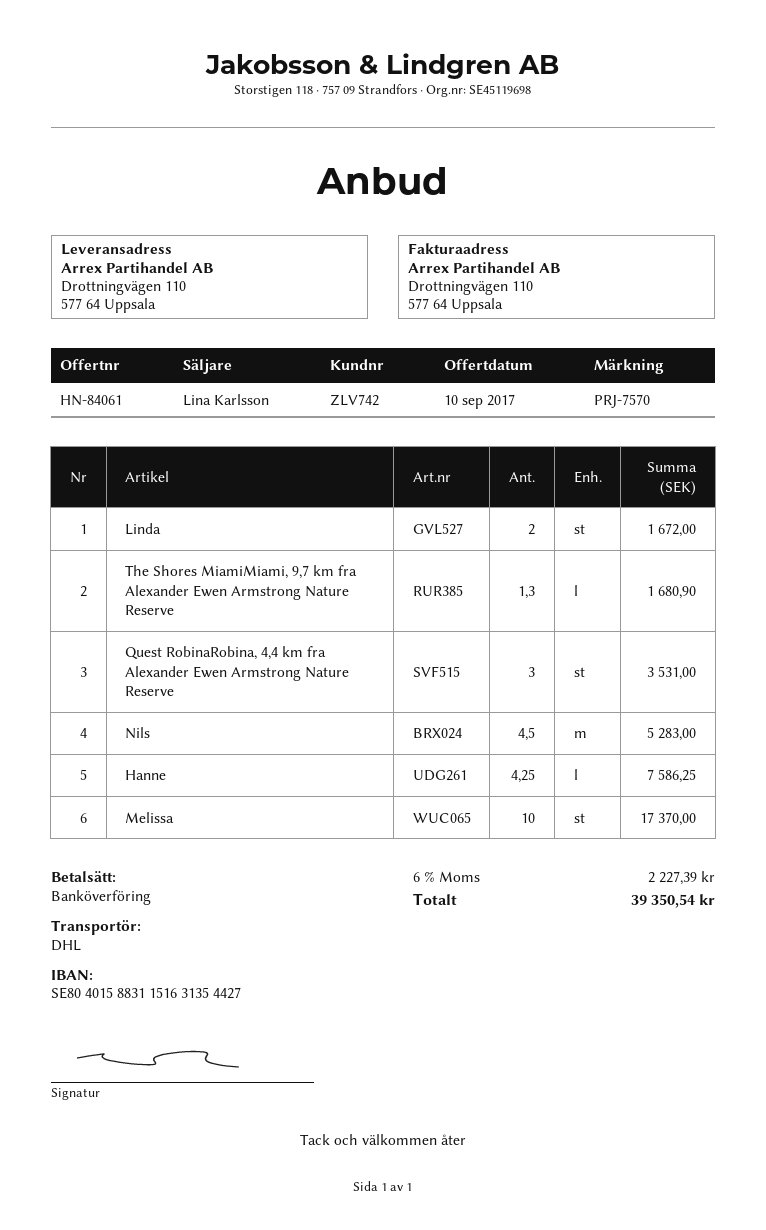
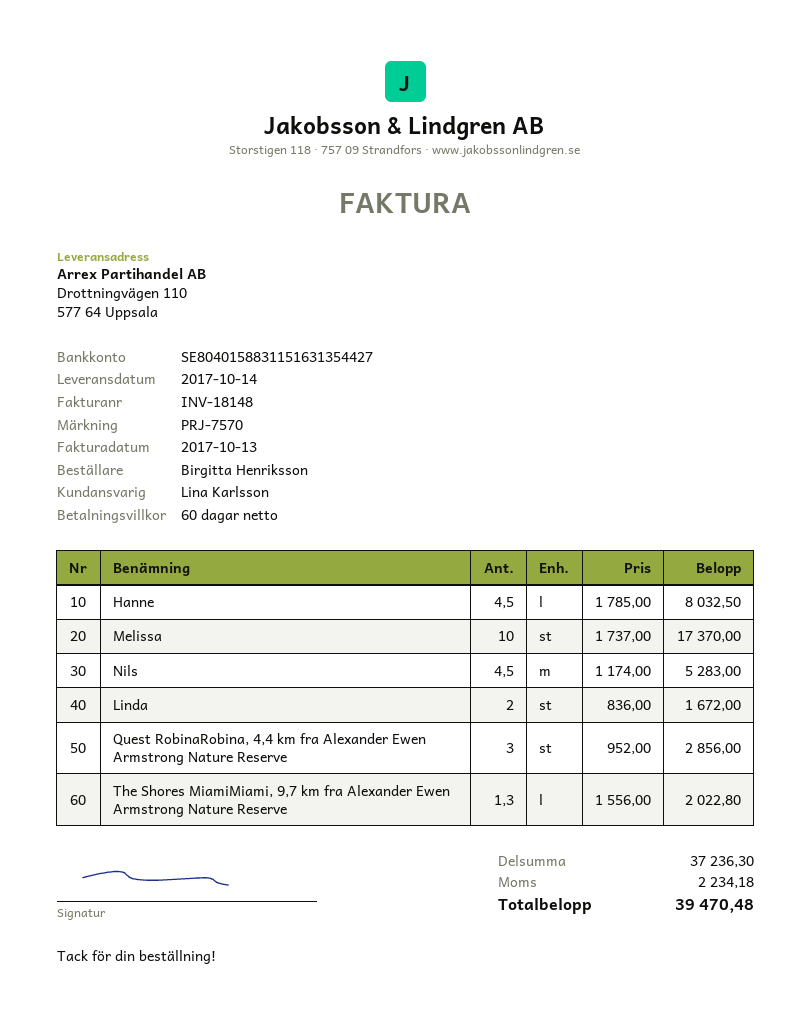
The Shores MiamiMiami, 9,7 km fra Alexander Ewen Armstrong Nature Reserve: 1.3 for 1680.90 -> 1.3 for 2022.80
Quest RobinaRobina, 4,4 km fra Alexander Ewen Armstrong Nature Reserve: 3 for 3531.00 -> 3 for 2856.00
Hanne: 4.25 for 7586.25 -> 4.5 for 8032.50
tax: 2227.39 -> 2234.18
total: 39350.54 -> 39470.48

